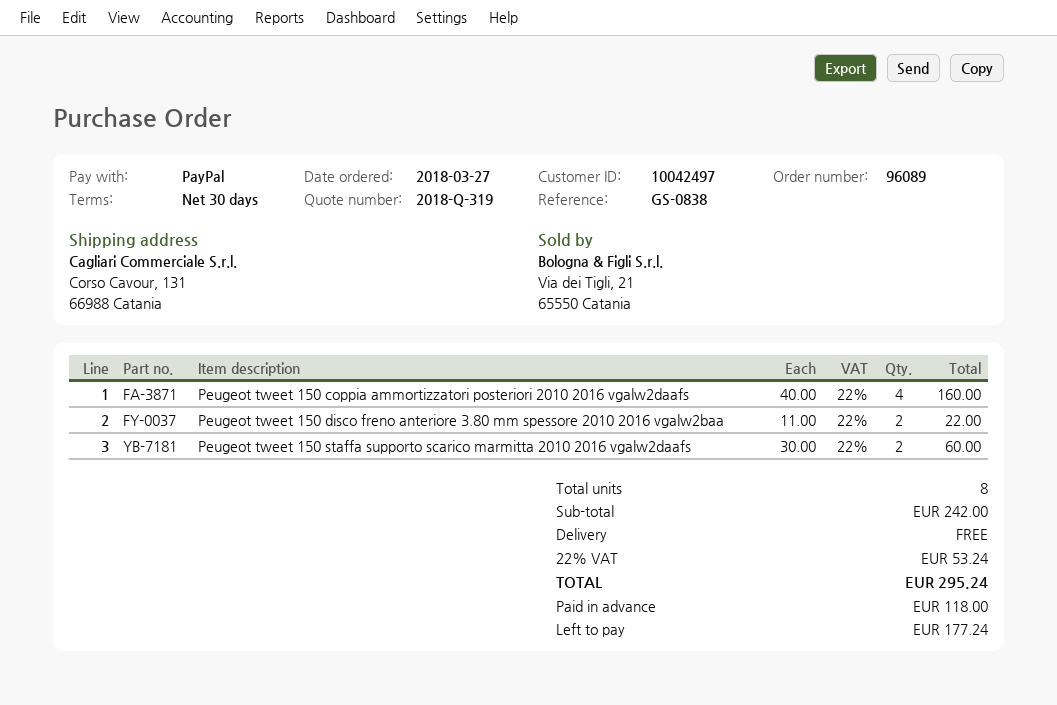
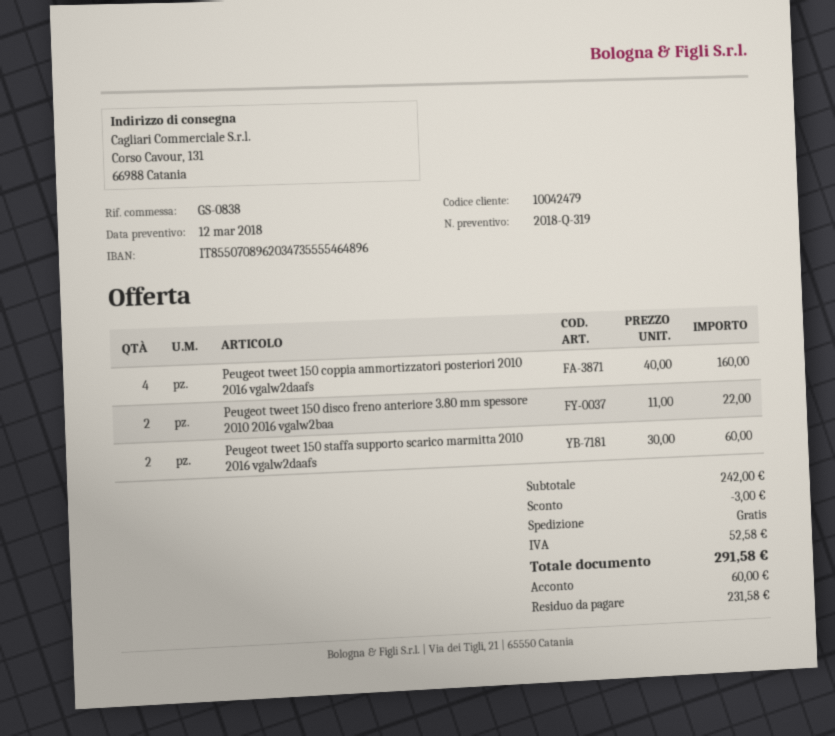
customer number: 10042497 -> 10042479
discount: none -> 3.00
tax: 53.24 -> 52.58
total: 295.24 -> 291.58
deposit: 118.00 -> 60.00
balance: 177.24 -> 231.58

